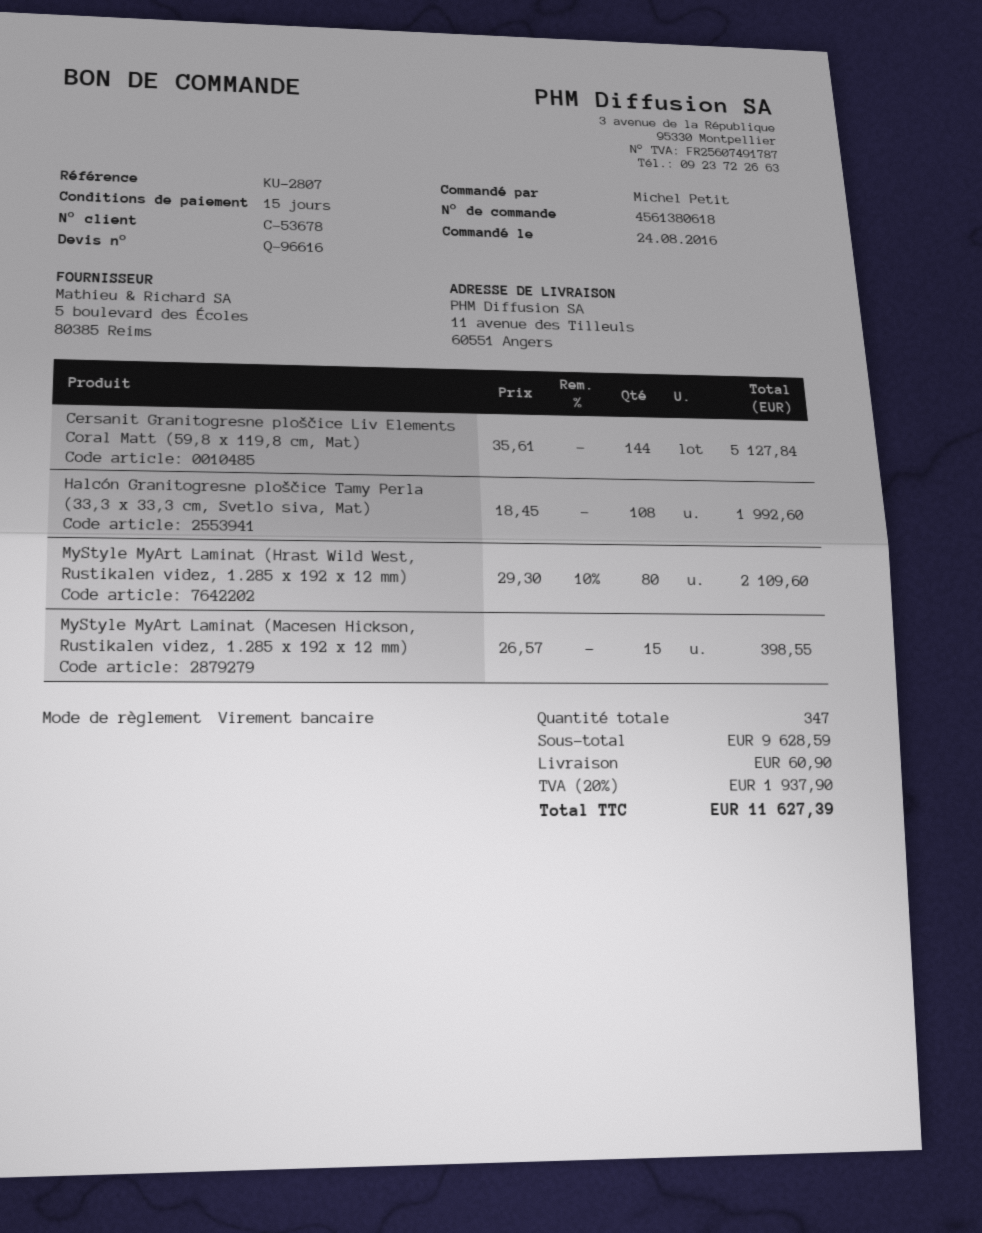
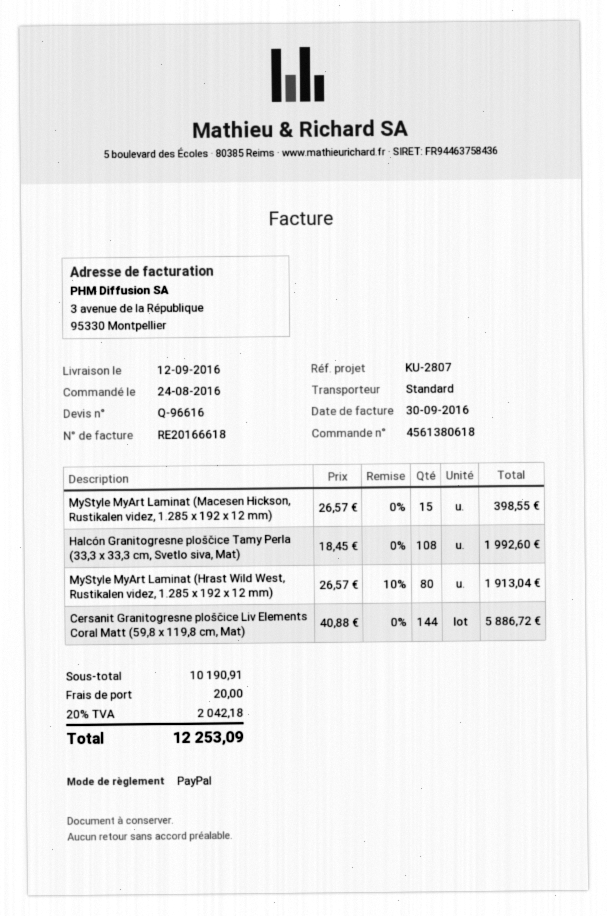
payment method: bank transfer -> PayPal
Cersanit Granitogresne ploščice Liv Elements Coral Matt (59,8 x 119,8 cm, Mat): 144 x 35.61 = 5127.84 -> 144 x 40.88 = 5886.72
MyStyle MyArt Laminat (Hrast Wild West, Rustikalen videz, 1.285 x 192 x 12 mm): 80 x 29.30 - 10% = 2109.60 -> 80 x 26.57 - 10% = 1913.04
subtotal: 9628.59 -> 10190.91
shipping: 60.90 -> 20.00
tax: 20% = 1937.90 -> 20% = 2042.18
total: 11627.39 -> 12253.09

